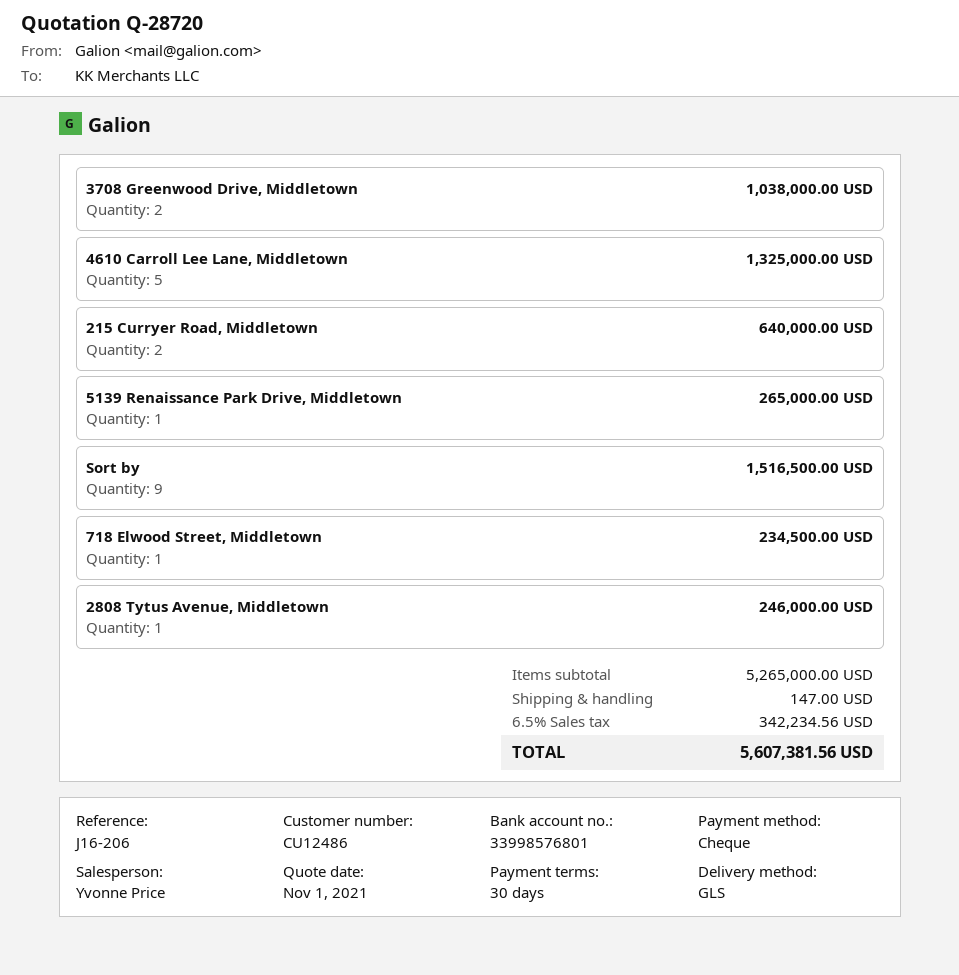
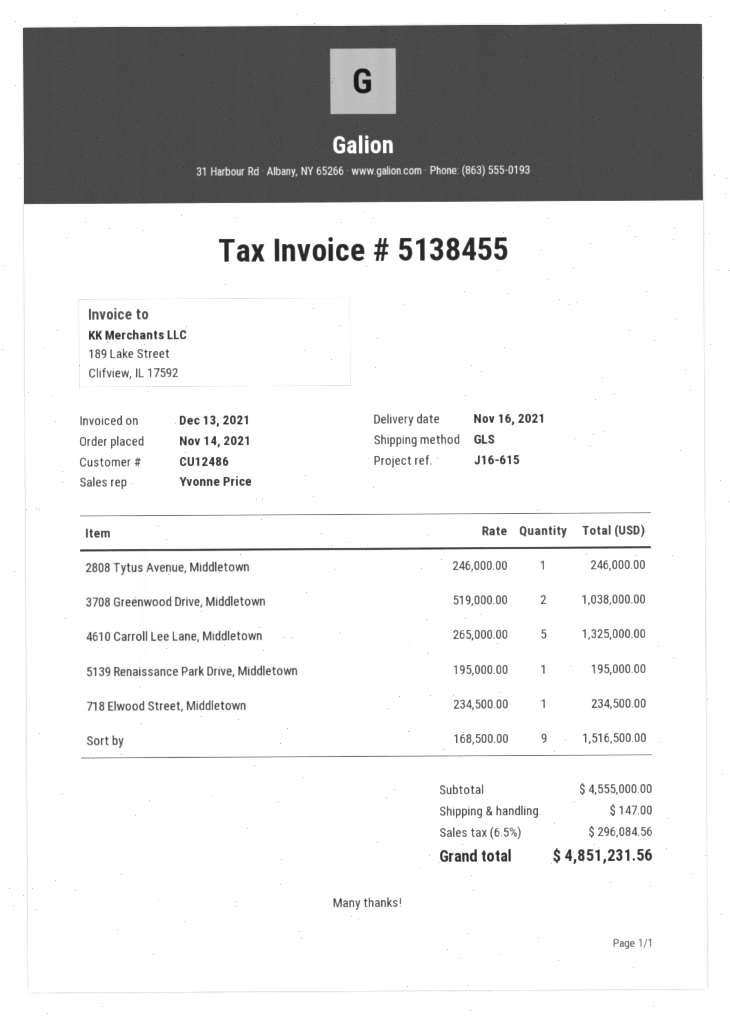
reference: J16-206 -> J16-615
215 Curryer Road, Middletown: 2 for 640000.00 -> none
5139 Renaissance Park Drive, Middletown: 1 for 265000.00 -> 1 for 195000.00
subtotal: 5265000.00 -> 4555000.00
tax: 6.5% = 342234.56 -> 6.5% = 296084.56
total: 5607381.56 -> 4851231.56

